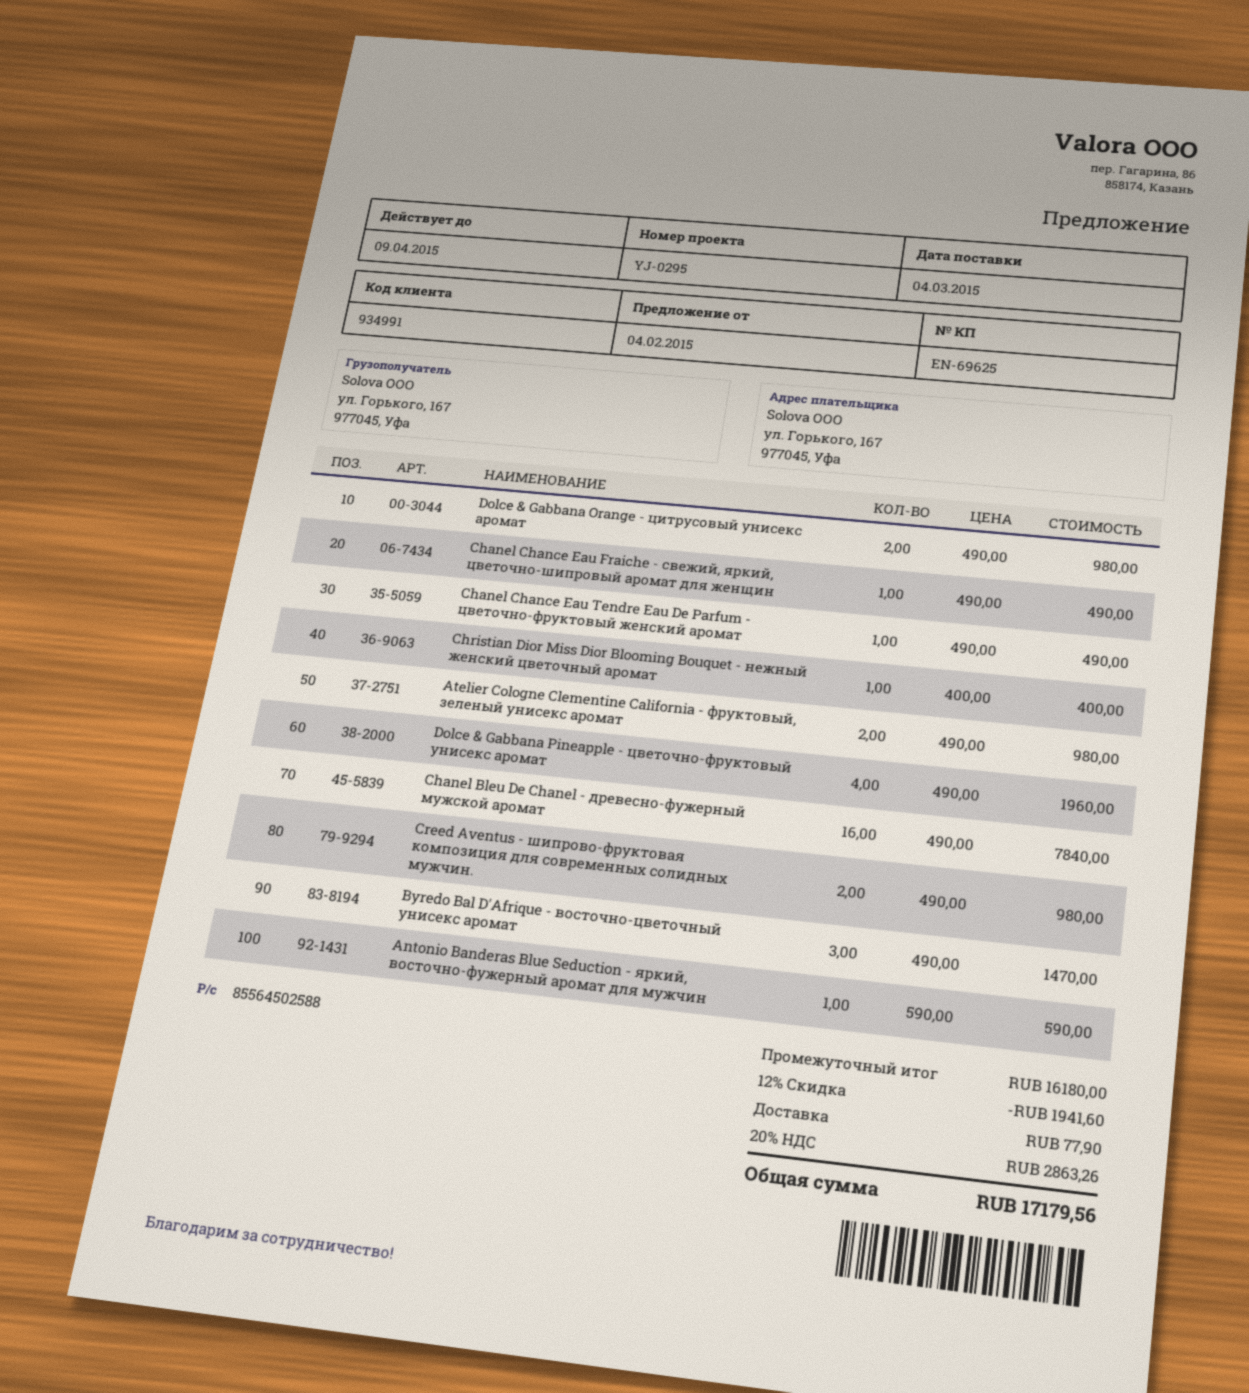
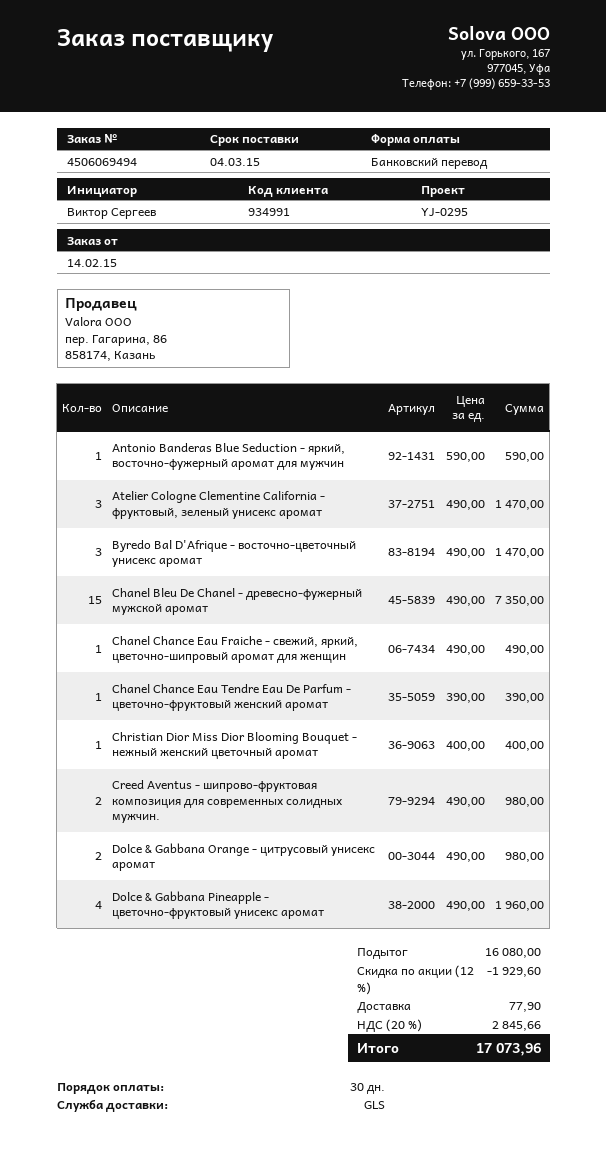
Chanel Chance Eau Tendre Eau De Parfum - цветочно-фруктовый женский аромат: 1 x 490.00 = 490.00 -> 1 x 390.00 = 390.00
Atelier Cologne Clementine California - фруктовый, зеленый унисекс аромат: 2 x 490.00 = 980.00 -> 3 x 490.00 = 1470.00
Chanel Bleu De Chanel - древесно-фужерный мужской аромат: 16 x 490.00 = 7840.00 -> 15 x 490.00 = 7350.00
subtotal: 16180.00 -> 16080.00
discount: 12% = 1941.60 -> 12% = 1929.60
tax: 20% = 2863.26 -> 20% = 2845.66
total: 17179.56 -> 17073.96

